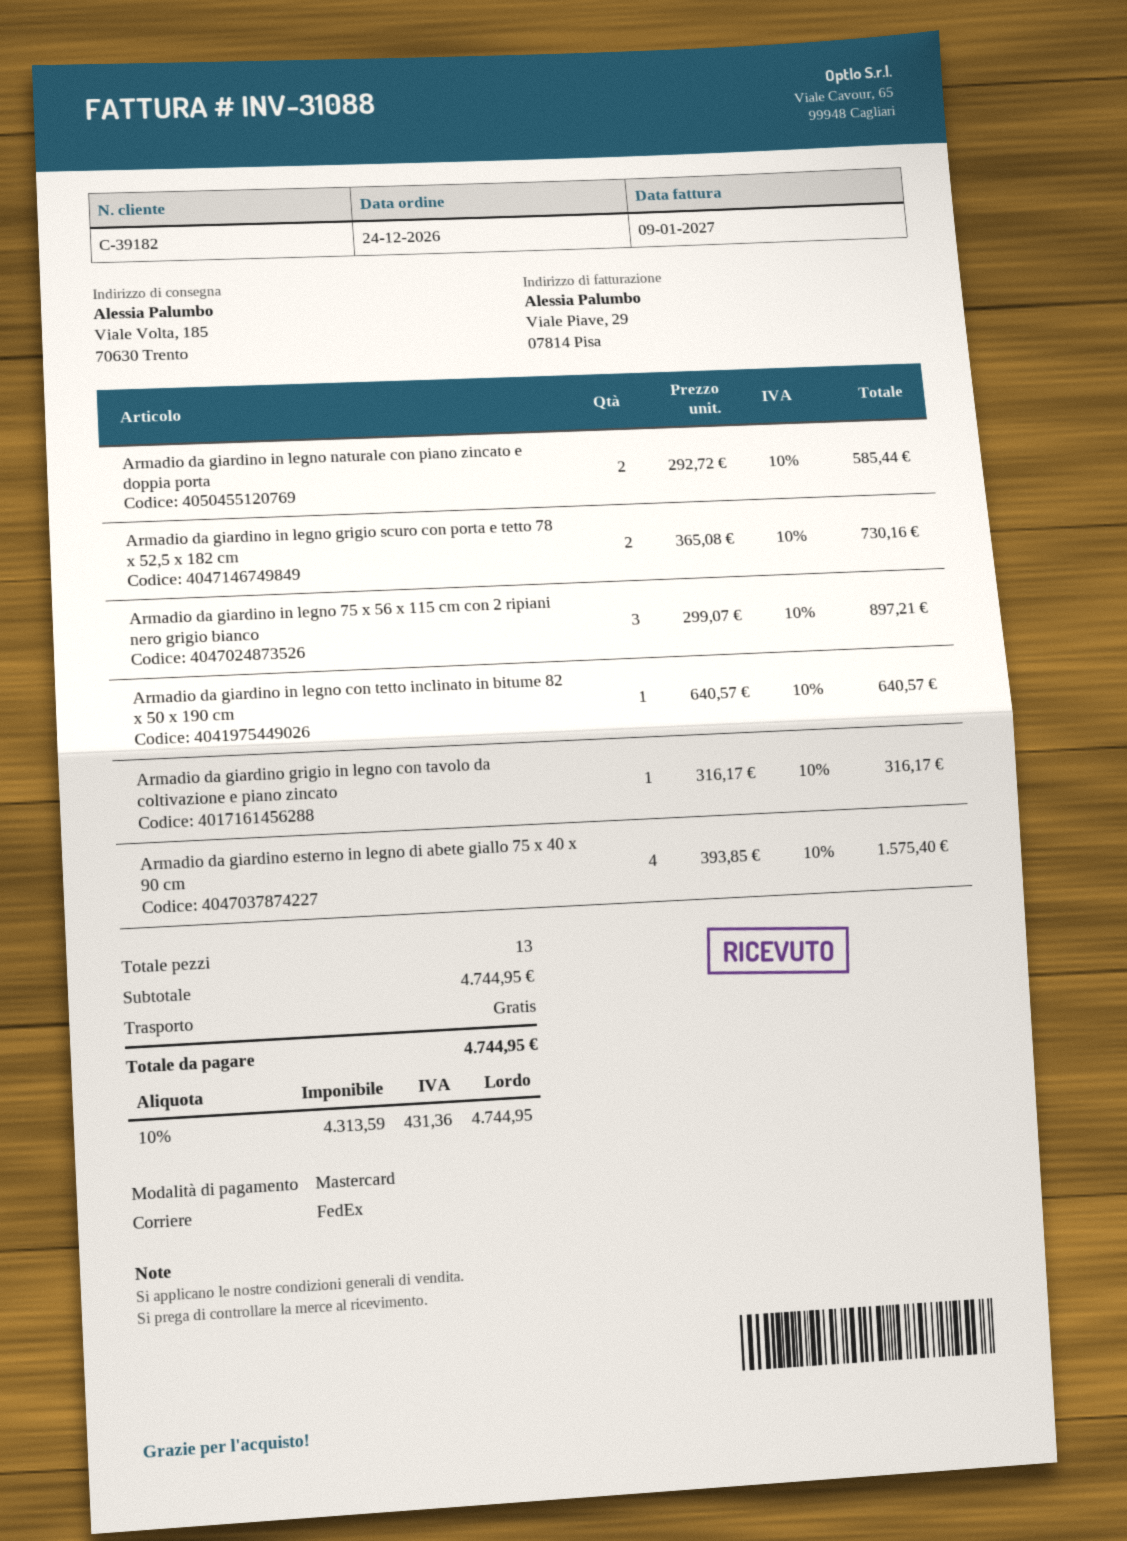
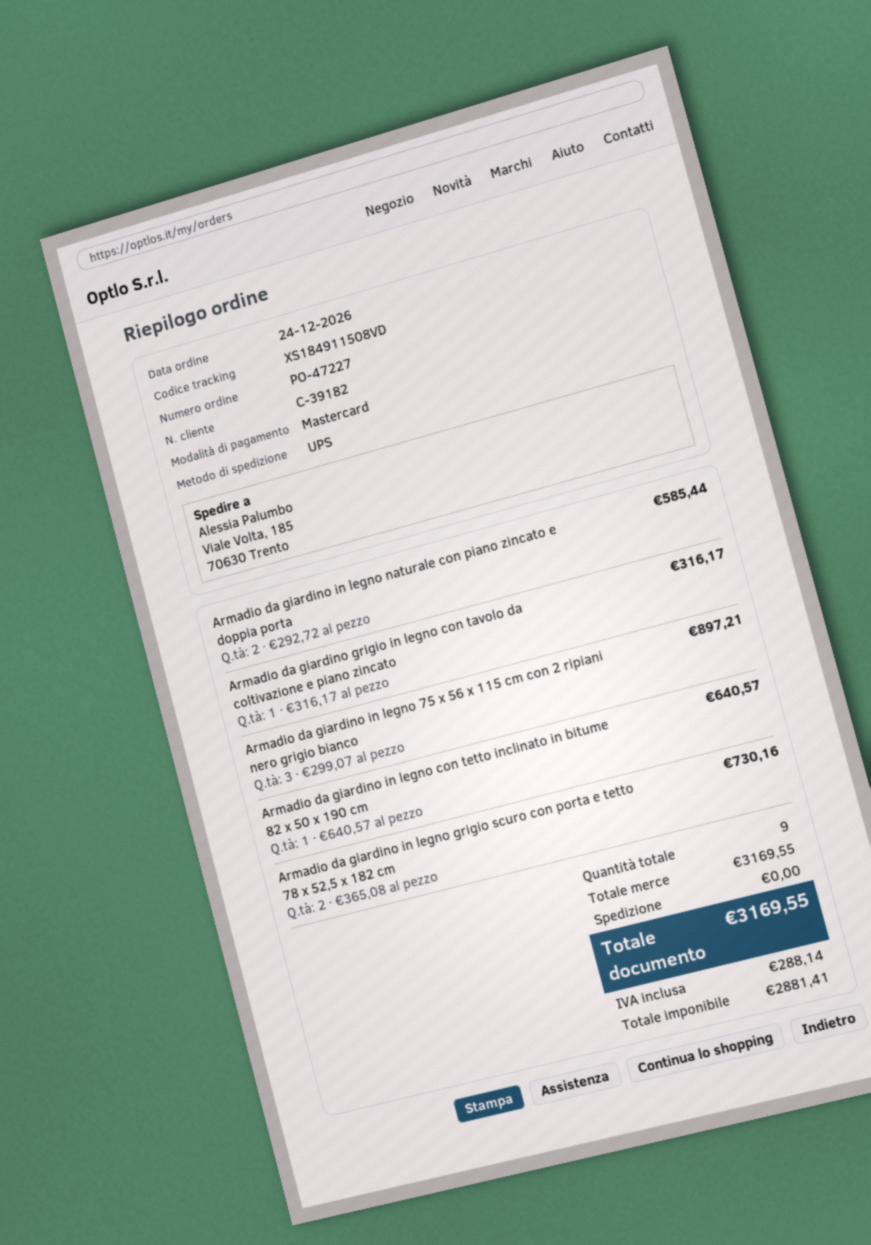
shipping method: FedEx -> UPS
Armadio da giardino esterno in legno di abete giallo 75 x 40 x 90 cm: 4 x 393.85 = 1575.40 -> none
total quantity: 13 -> 9
subtotal: 4744.95 -> 3169.55
net: 4313.59 -> 2881.41
tax: 431.36 -> 288.14
total: 4744.95 -> 3169.55

